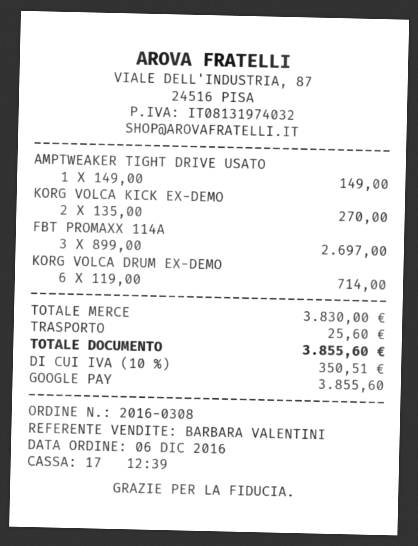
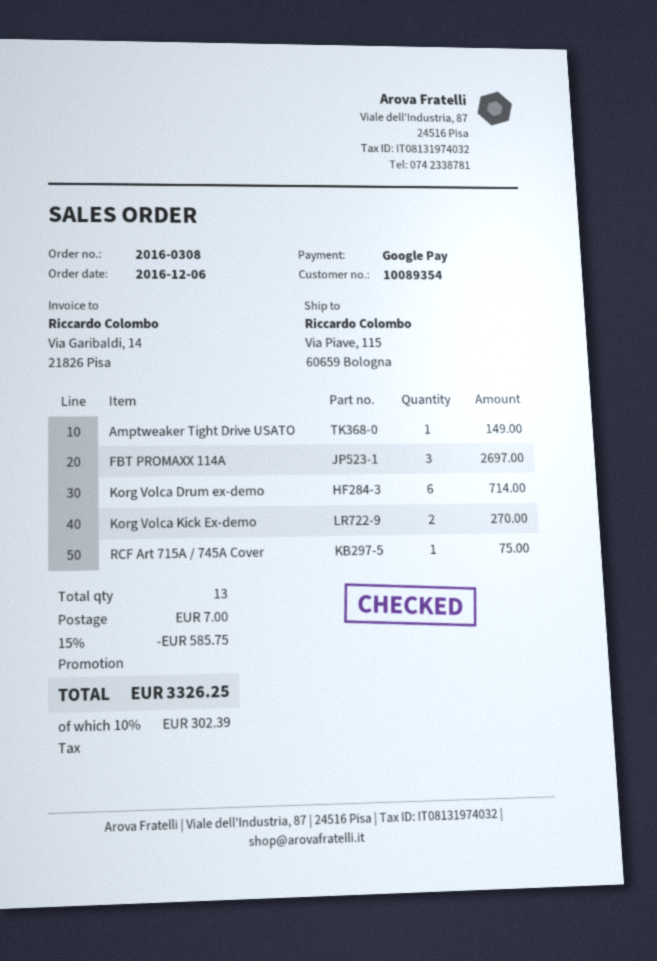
RCF Art 715A / 745A Cover: none -> 1 for 75.00
discount: none -> 15% = 585.75
shipping: 25.60 -> 7.00
tax: 10% = 350.51 -> 10% = 302.39
total: 3855.60 -> 3326.25

